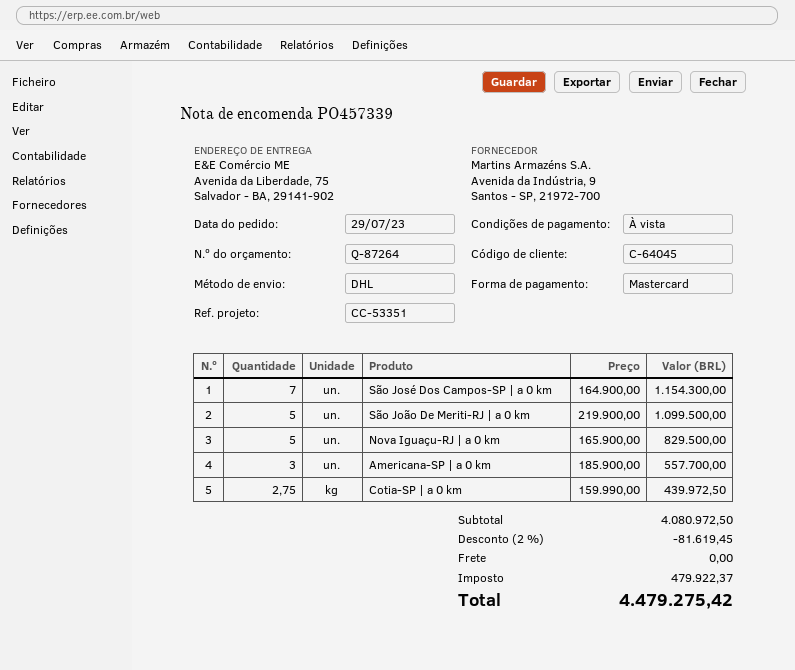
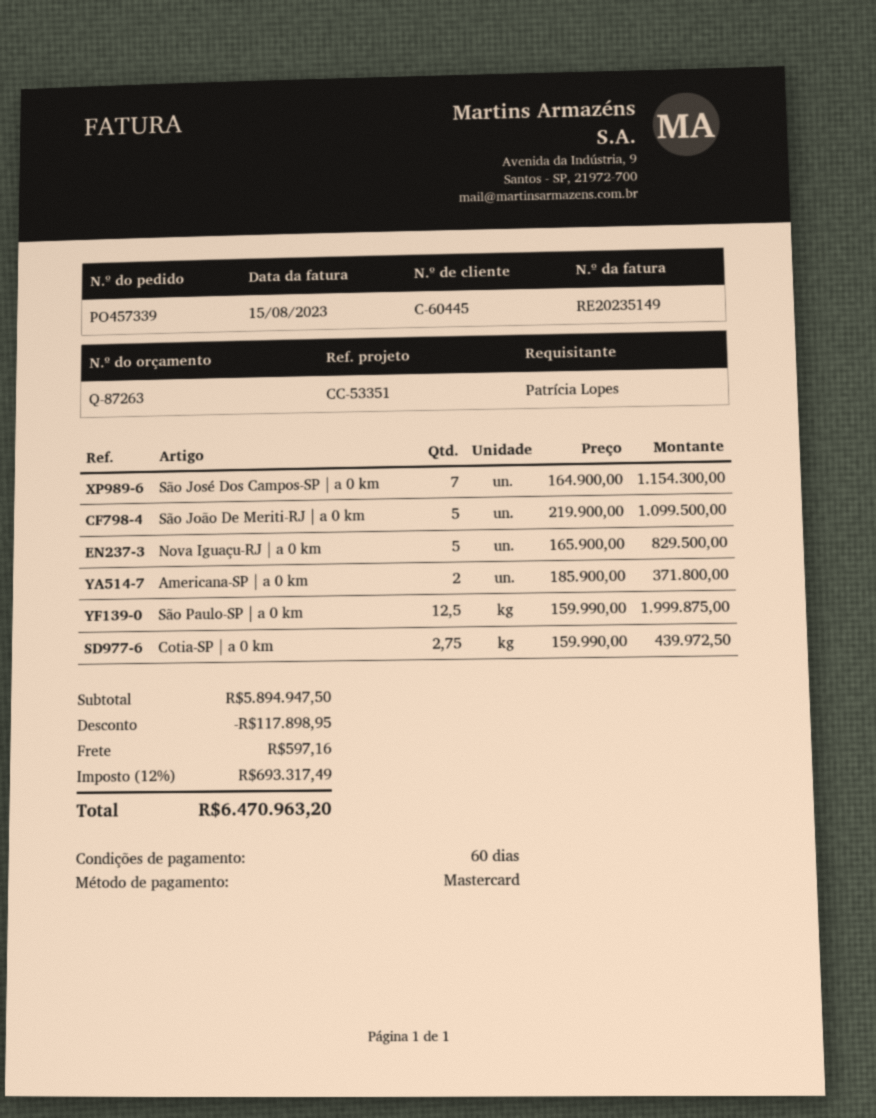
quote number: Q-87264 -> Q-87263
payment terms: on receipt -> 60 days
customer number: C-64045 -> C-60445
Americana-SP | a 0 km: 3 x 185900.00 = 557700.00 -> 2 x 185900.00 = 371800.00
São Paulo-SP | a 0 km: none -> 12.5 x 159990.00 = 1999875.00
subtotal: 4080972.50 -> 5894947.50
discount: 81619.45 -> 117898.95
shipping: 0.00 -> 597.16
tax: 479922.37 -> 693317.49
total: 4479275.42 -> 6470963.20

